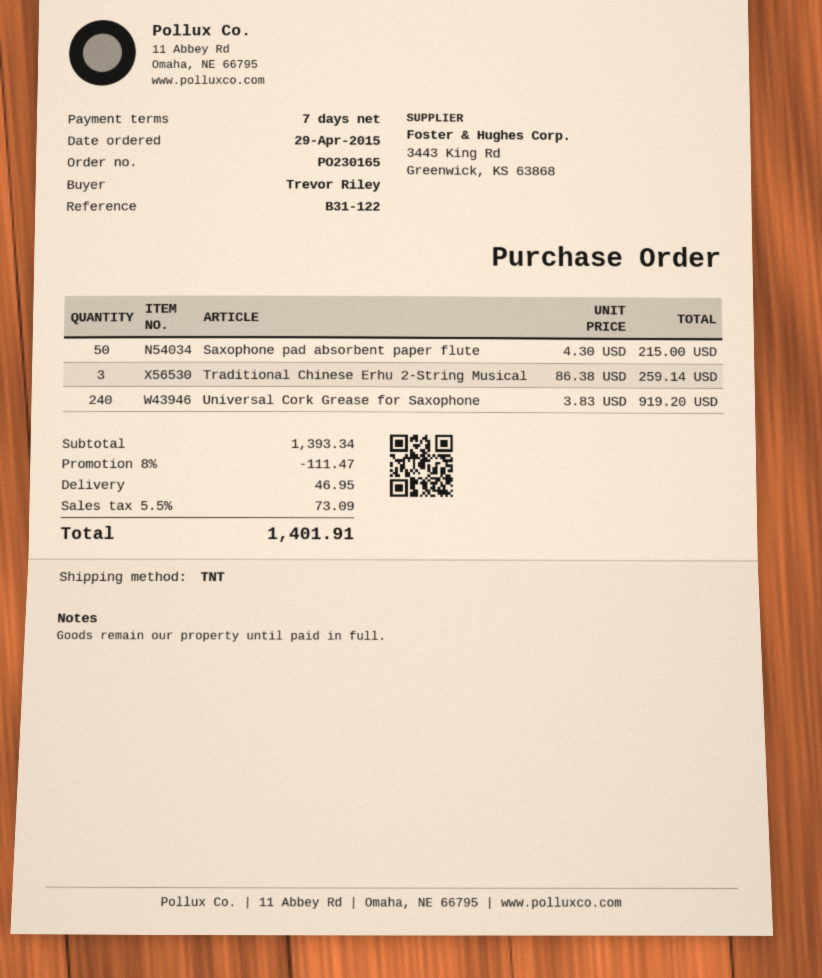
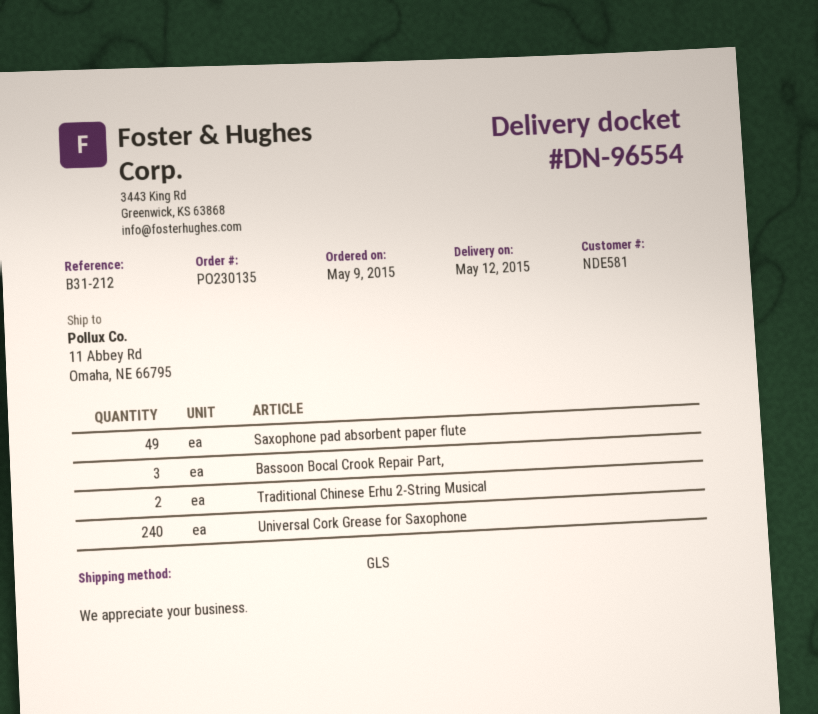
order number: PO230165 -> PO230135
order date: 2015-04-29 -> 2015-05-09
reference: B31-122 -> B31-212
shipping method: TNT -> GLS
Saxophone pad absorbent paper flute: 50 -> 49
Traditional Chinese Erhu 2-String Musical: 3 -> 2
Bassoon Bocal Crook Repair Part,: none -> 3

